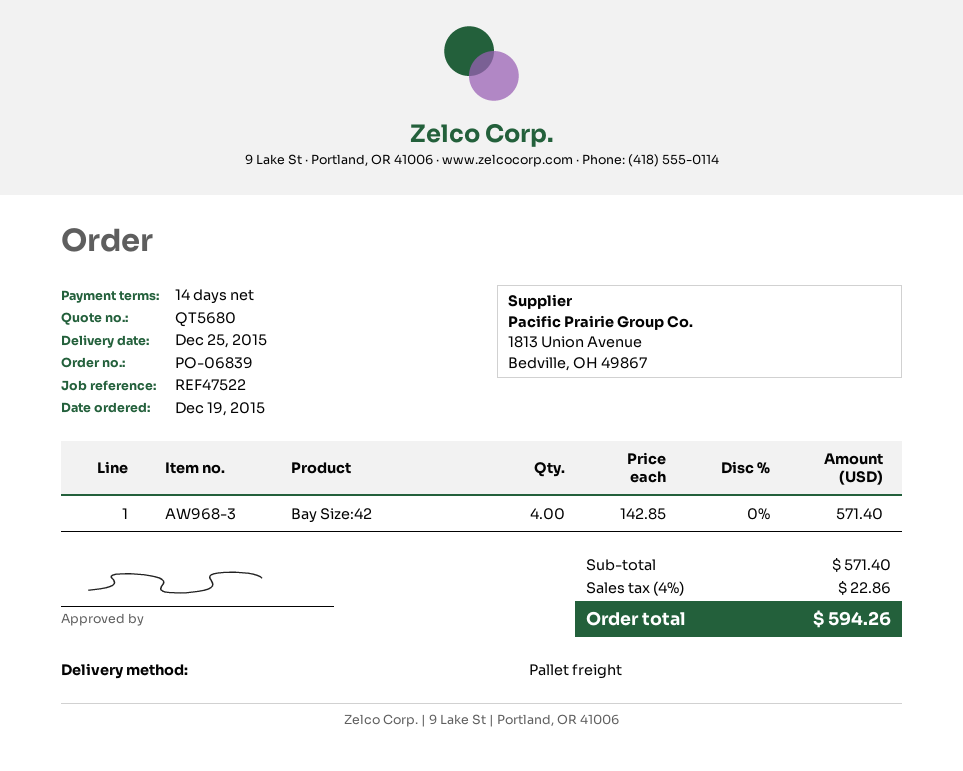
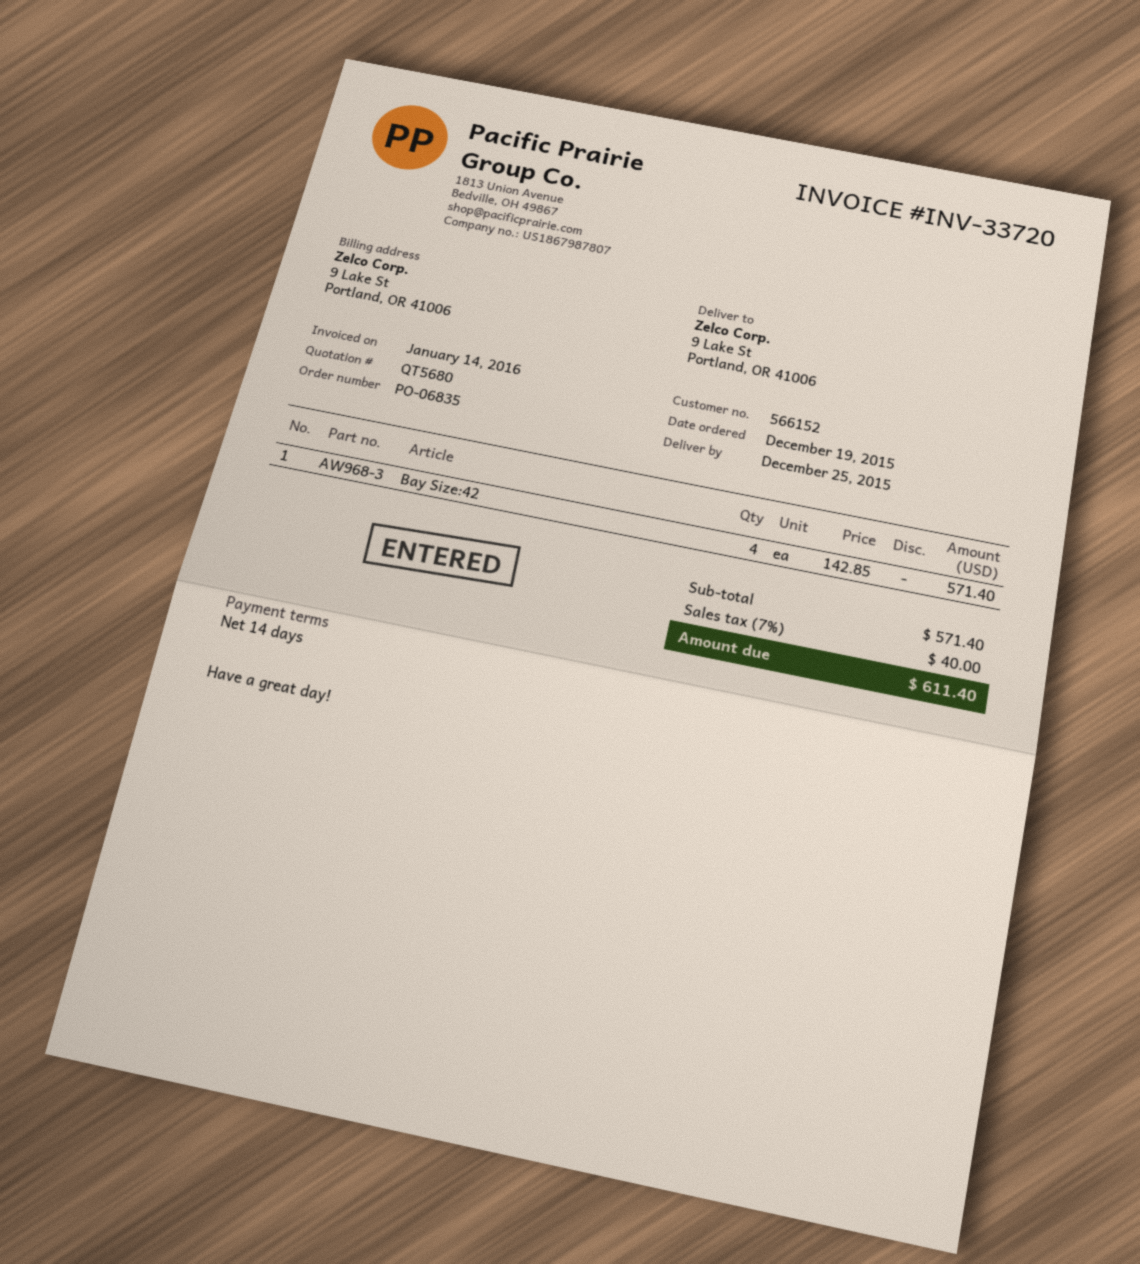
order number: PO-06839 -> PO-06835
tax: 4% = 22.86 -> 7% = 40.00
total: 594.26 -> 611.40

